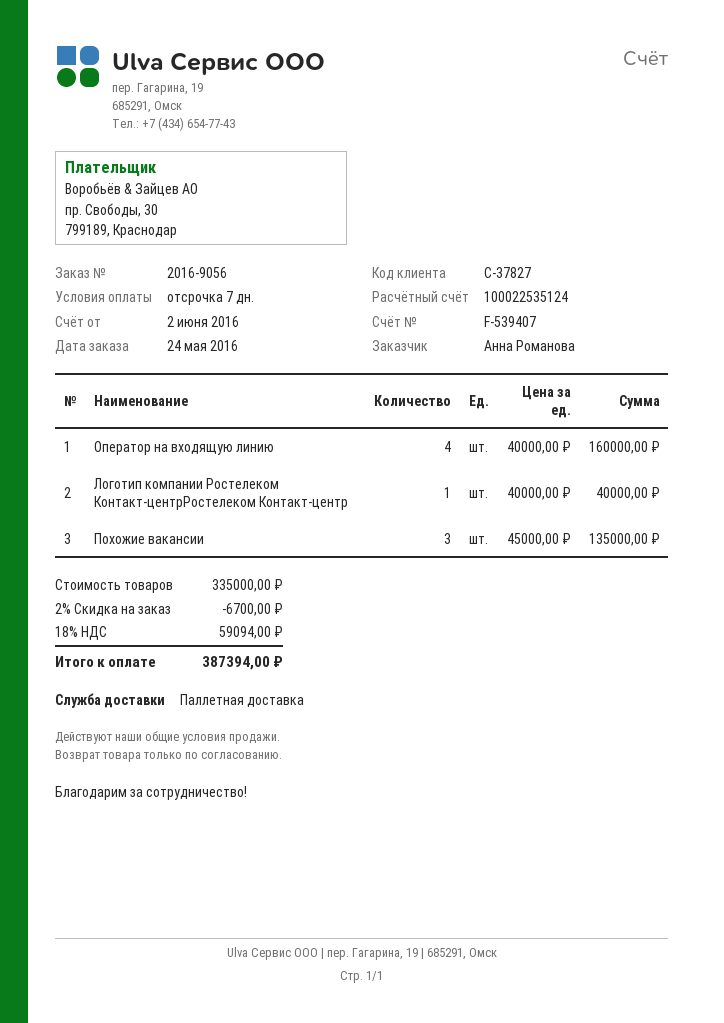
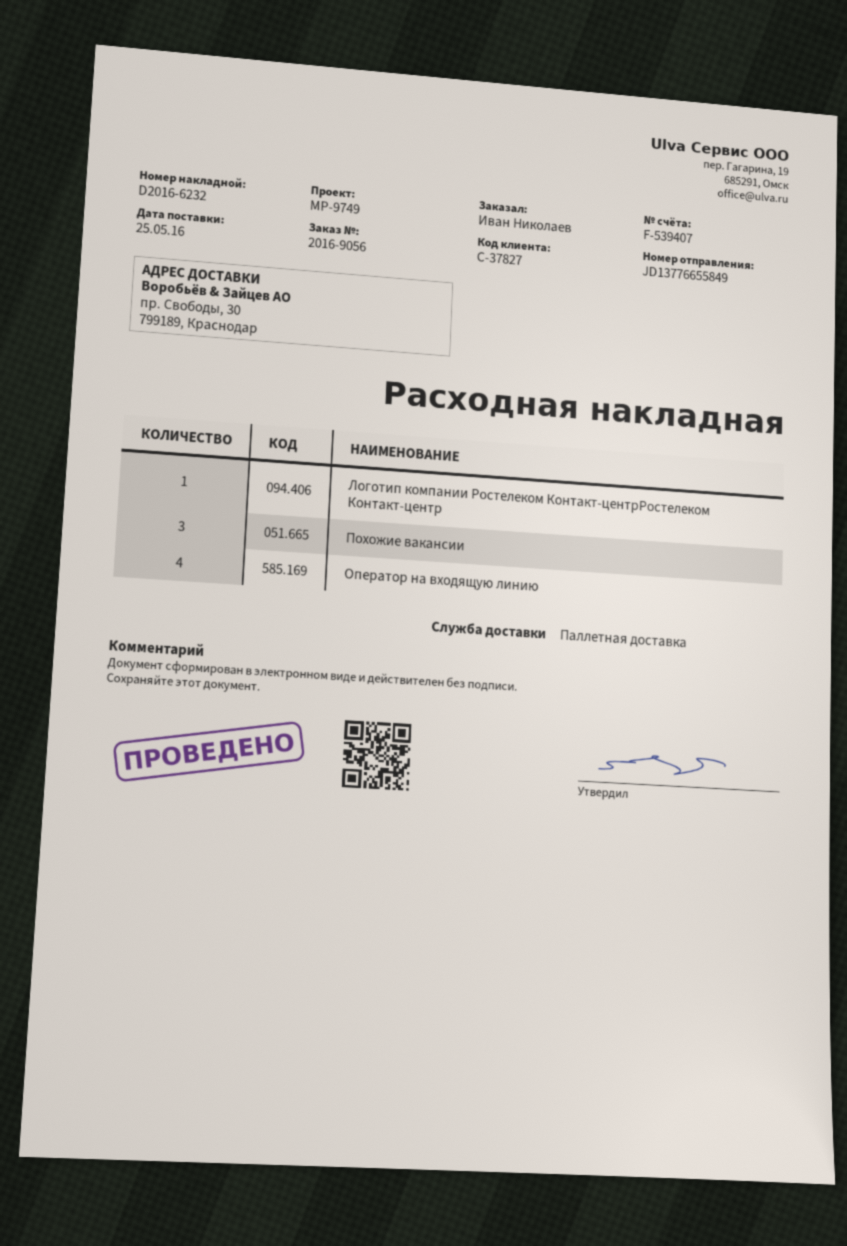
ordered by: Анна Романова -> Иван Николаев

